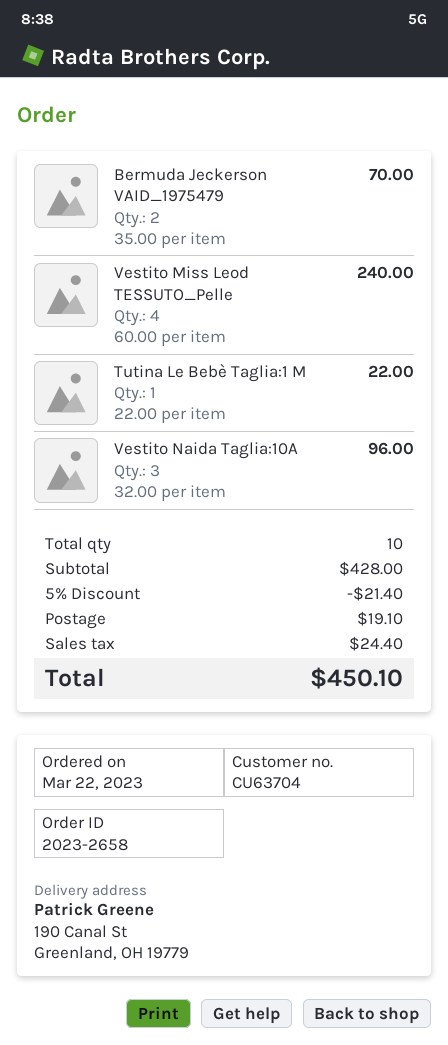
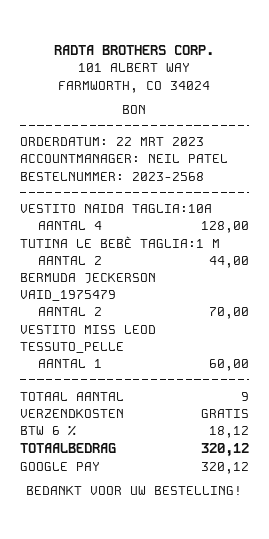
order number: 2023-2658 -> 2023-2568
Vestito Miss Leod TESSUTO_Pelle: 4 for 240.00 -> 1 for 60.00
Tutina Le Bebè Taglia:1 M: 1 for 22.00 -> 2 for 44.00
Vestito Naida Taglia:10A: 3 for 96.00 -> 4 for 128.00
total quantity: 10 -> 9
discount: 5% = 21.40 -> none
shipping: 19.10 -> 0.00
tax: 24.40 -> 18.12
total: 450.10 -> 320.12

